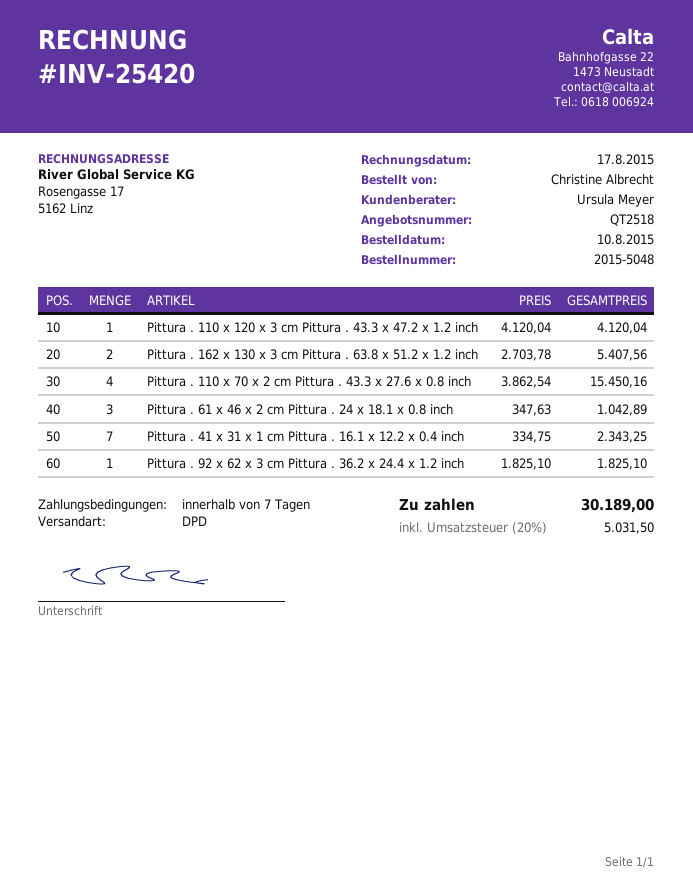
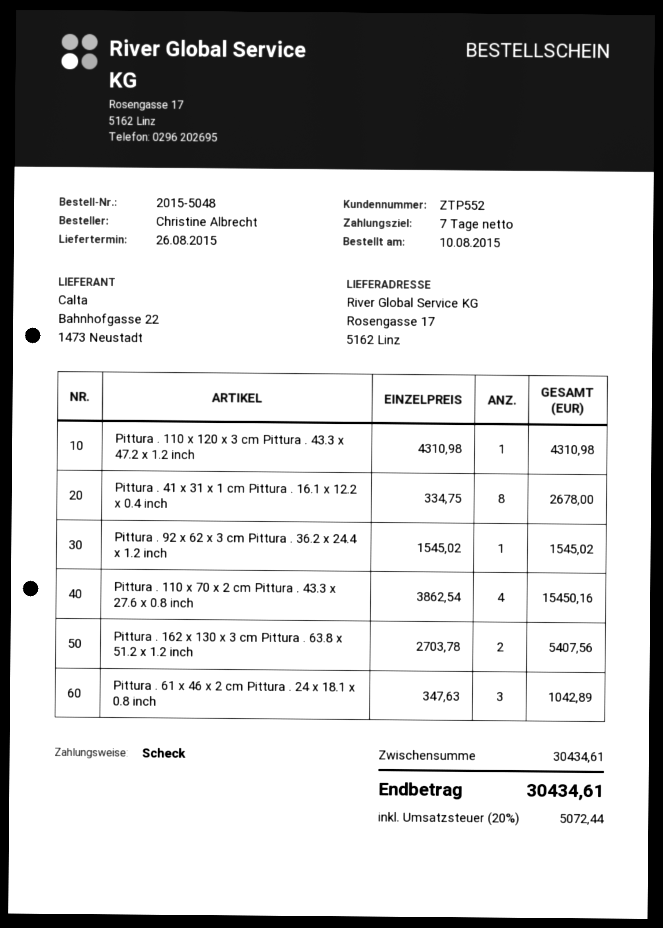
Pittura . 110 x 120 x 3 cm Pittura . 43.3 x 47.2 x 1.2 inch: 1 x 4120.04 = 4120.04 -> 1 x 4310.98 = 4310.98
Pittura . 41 x 31 x 1 cm Pittura . 16.1 x 12.2 x 0.4 inch: 7 x 334.75 = 2343.25 -> 8 x 334.75 = 2678.00
Pittura . 92 x 62 x 3 cm Pittura . 36.2 x 24.4 x 1.2 inch: 1 x 1825.10 = 1825.10 -> 1 x 1545.02 = 1545.02
tax: 20% = 5031.50 -> 20% = 5072.44
total: 30189.00 -> 30434.61

